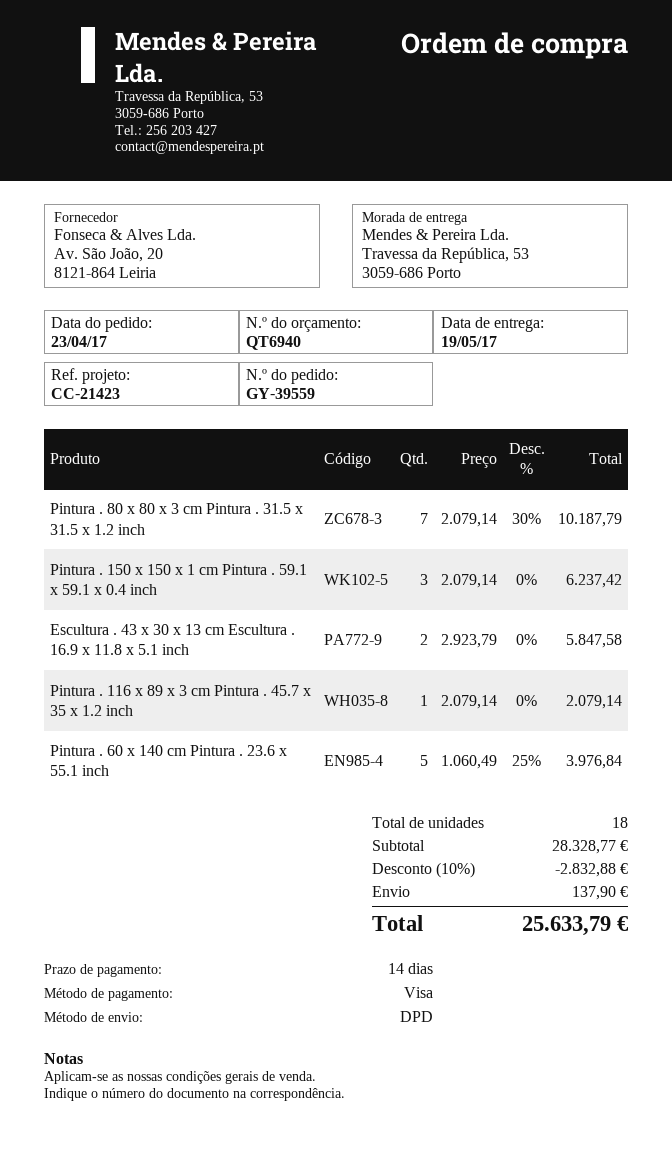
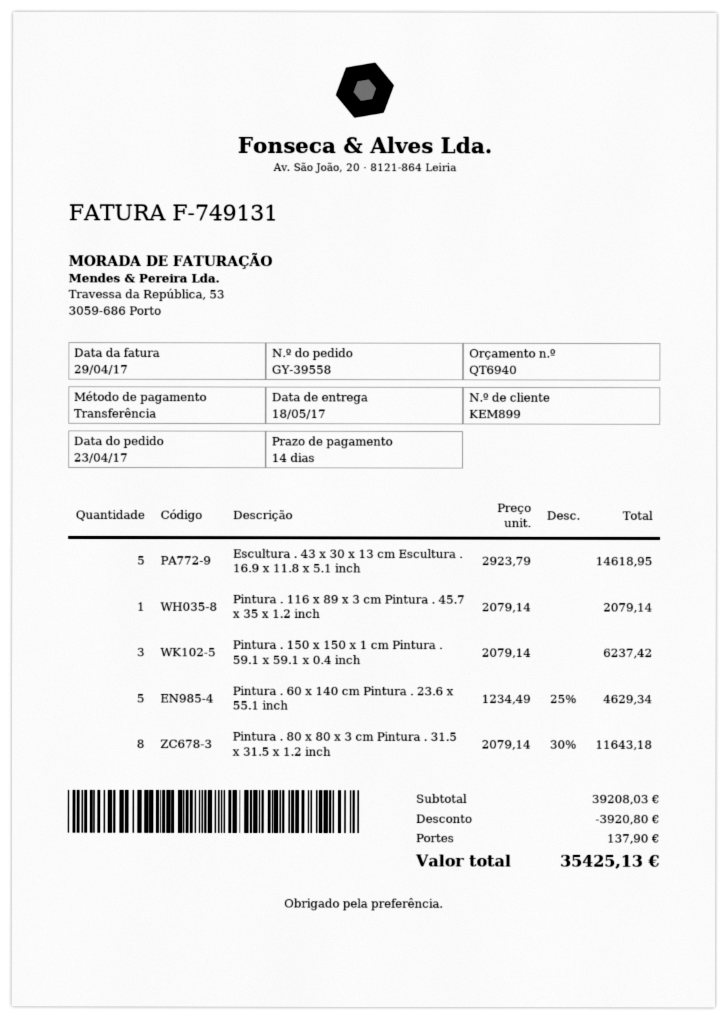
order number: GY-39559 -> GY-39558
delivery date: 2017-05-19 -> 2017-05-18
payment method: Visa -> bank transfer
Pintura . 80 x 80 x 3 cm Pintura . 31.5 x 31.5 x 1.2 inch: 7 x 2079.14 - 30% = 10187.79 -> 8 x 2079.14 - 30% = 11643.18
Escultura . 43 x 30 x 13 cm Escultura . 16.9 x 11.8 x 5.1 inch: 2 x 2923.79 = 5847.58 -> 5 x 2923.79 = 14618.95
Pintura . 60 x 140 cm Pintura . 23.6 x 55.1 inch: 5 x 1060.49 - 25% = 3976.84 -> 5 x 1234.49 - 25% = 4629.34
subtotal: 28328.77 -> 39208.03
discount: 2832.88 -> 3920.80
total: 25633.79 -> 35425.13

